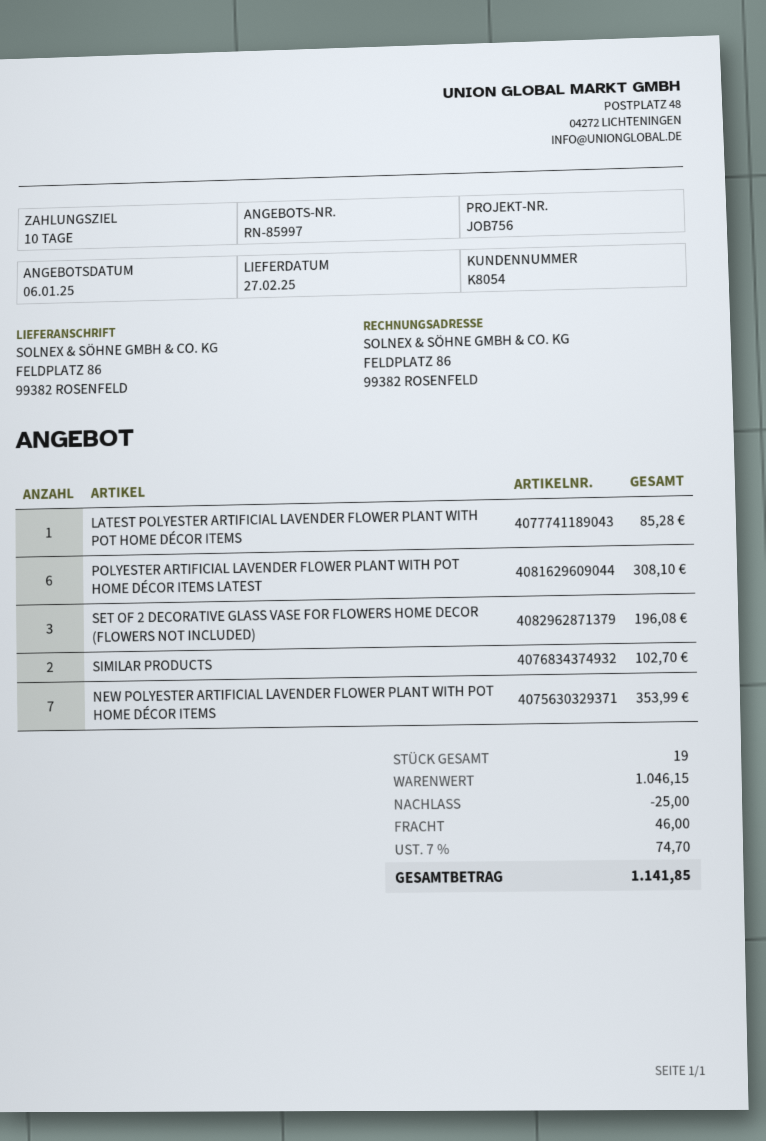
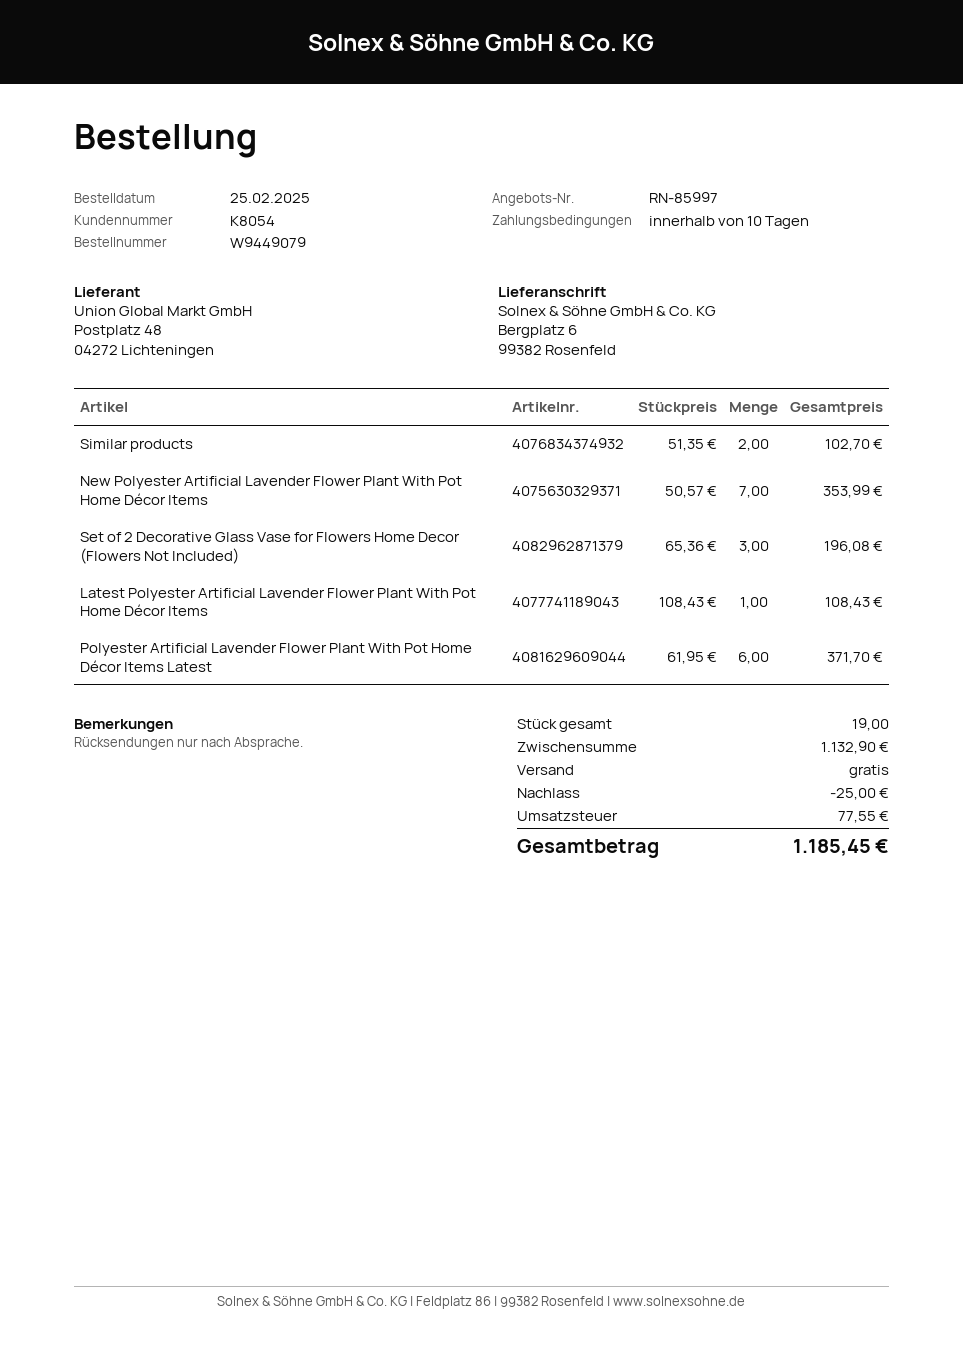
ship to: FELDPLATZ 86, 99382 ROSENFELD -> Bergplatz 6, 99382 Rosenfeld
LATEST POLYESTER ARTIFICIAL LAVENDER FLOWER PLANT WITH POT HOME DÉCOR ITEMS: 1 for 85.28 -> 1 for 108.43
POLYESTER ARTIFICIAL LAVENDER FLOWER PLANT WITH POT HOME DÉCOR ITEMS LATEST: 6 for 308.10 -> 6 for 371.70
subtotal: 1046.15 -> 1132.90
shipping: 46.00 -> 0.00
tax: 74.70 -> 77.55
total: 1141.85 -> 1185.45

